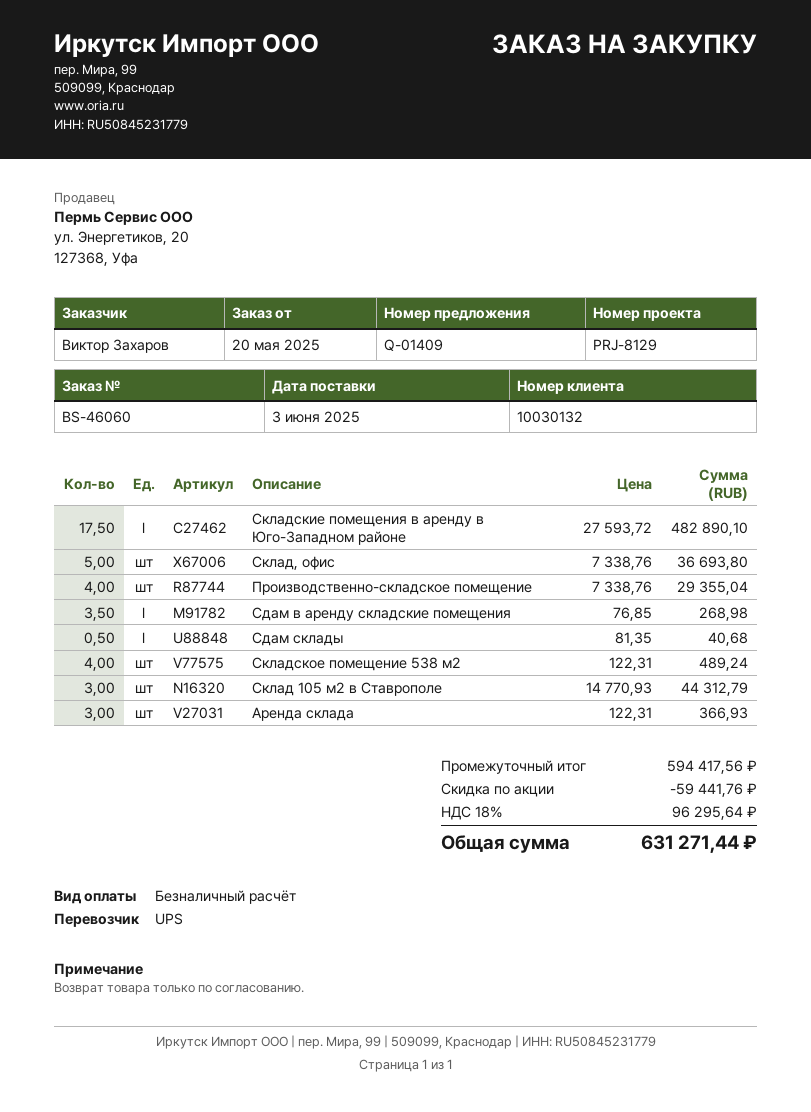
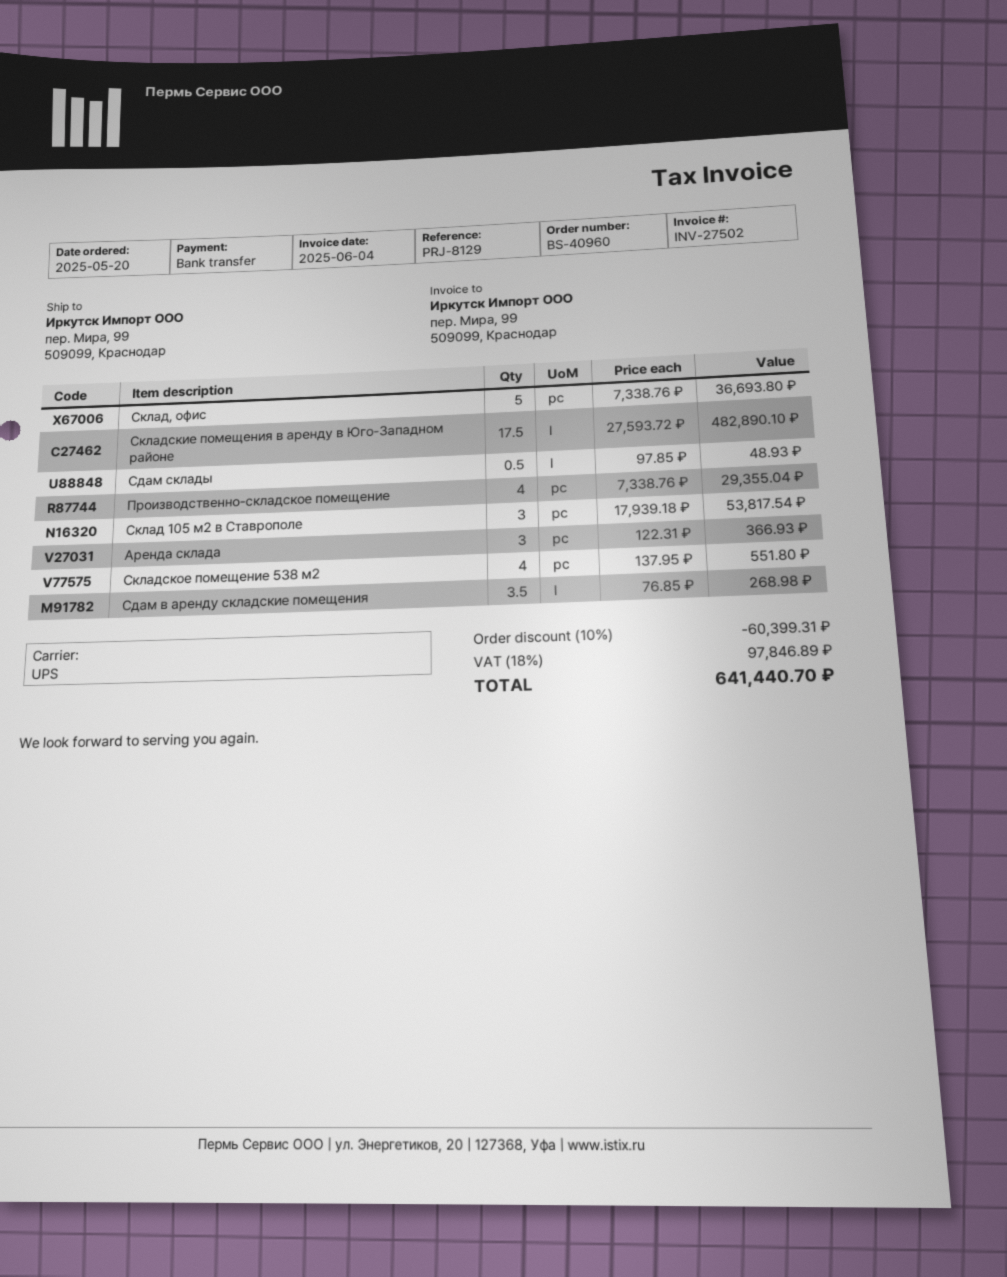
order number: BS-46060 -> BS-40960
Сдам склады: 0.5 x 81.35 = 40.68 -> 0.5 x 97.85 = 48.93
Складское помещение 538 м2: 4 x 122.31 = 489.24 -> 4 x 137.95 = 551.80
Склад 105 м2 в Ставрополе: 3 x 14770.93 = 44312.79 -> 3 x 17939.18 = 53817.54
discount: 59441.76 -> 60399.31
tax: 18% = 96295.64 -> 18% = 97846.89
total: 631271.44 -> 641440.70

